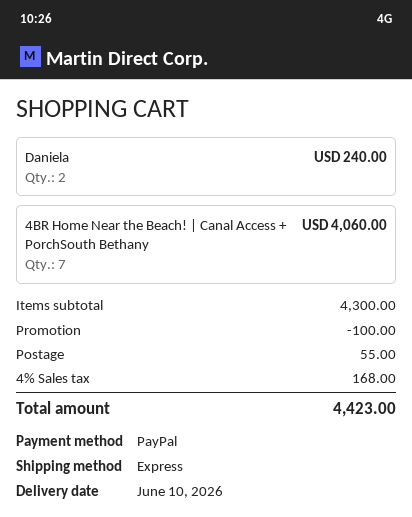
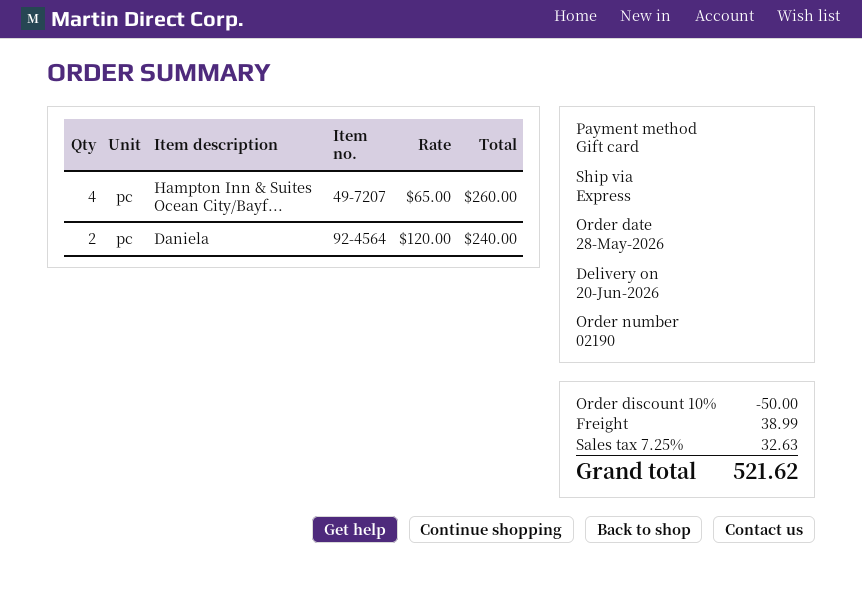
delivery date: 2026-06-10 -> 2026-06-20
payment method: PayPal -> gift card
4BR Home Near the Beach! | Canal Access + PorchSouth Bethany: 7 for 4060.00 -> none
Hampton Inn & Suites Ocean City/Bayf...: none -> 4 for 260.00
discount: 100.00 -> 50.00
shipping: 55.00 -> 38.99
tax: 4% = 168.00 -> 7.25% = 32.63
total: 4423.00 -> 521.62

